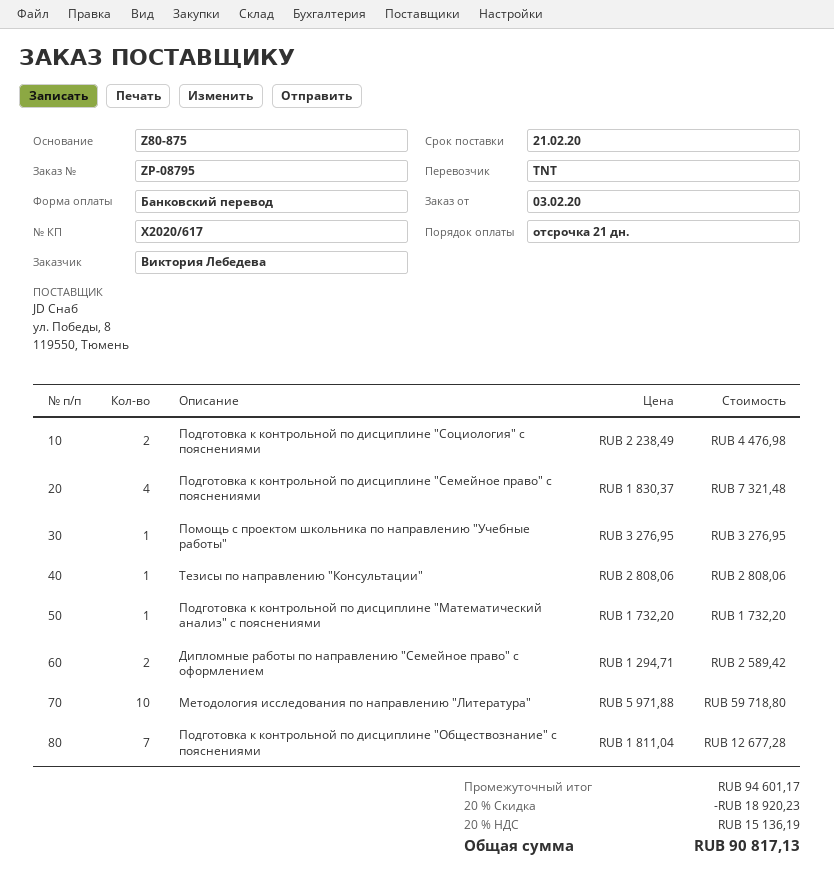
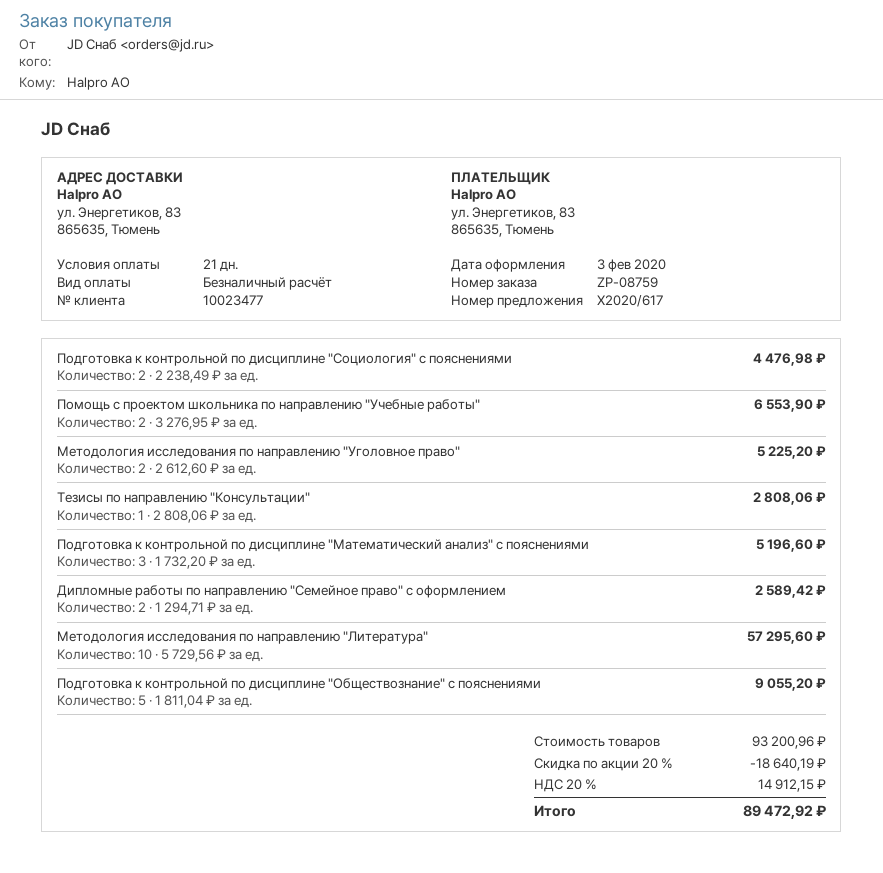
order number: ZP-08795 -> ZP-08759
Подготовка к контрольной по дисциплине "Семейное право" с пояснениями: 4 x 1830.37 = 7321.48 -> none
Помощь с проектом школьника по направлению "Учебные работы": 1 x 3276.95 = 3276.95 -> 2 x 3276.95 = 6553.90
Подготовка к контрольной по дисциплине "Математический анализ" с пояснениями: 1 x 1732.20 = 1732.20 -> 3 x 1732.20 = 5196.60
Методология исследования по направлению "Литература": 10 x 5971.88 = 59718.80 -> 10 x 5729.56 = 57295.60
Подготовка к контрольной по дисциплине "Обществознание" с пояснениями: 7 x 1811.04 = 12677.28 -> 5 x 1811.04 = 9055.20
Методология исследования по направлению "Уголовное право": none -> 2 x 2612.60 = 5225.20
subtotal: 94601.17 -> 93200.96
discount: 20% = 18920.23 -> 20% = 18640.19
tax: 20% = 15136.19 -> 20% = 14912.15
total: 90817.13 -> 89472.92

